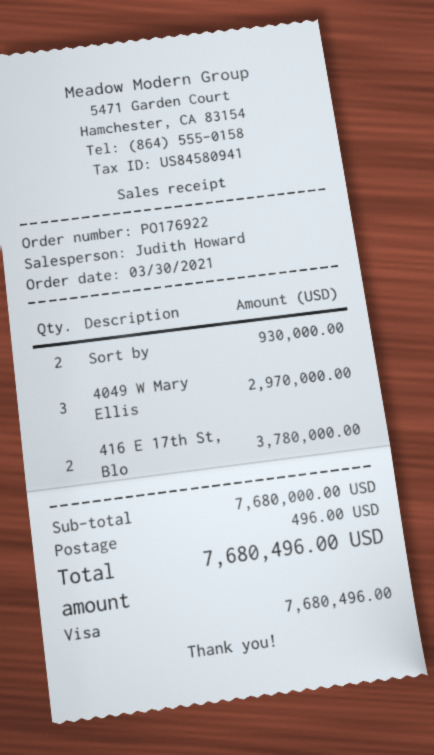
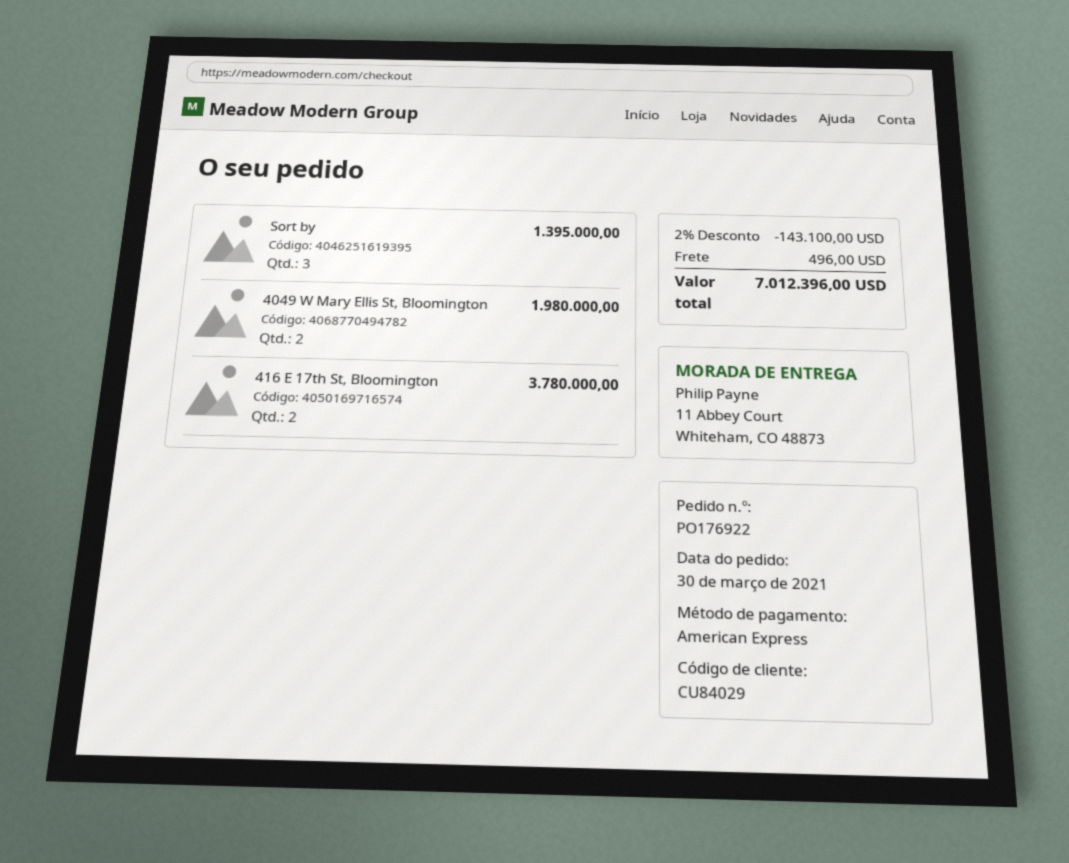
payment method: Visa -> American Express
Sort by: 2 for 930000.00 -> 3 for 1395000.00
4049 W Mary Ellis: 3 for 2970000.00 -> 2 for 1980000.00
discount: none -> 2% = 143100.00
total: 7680496.00 -> 7012396.00

